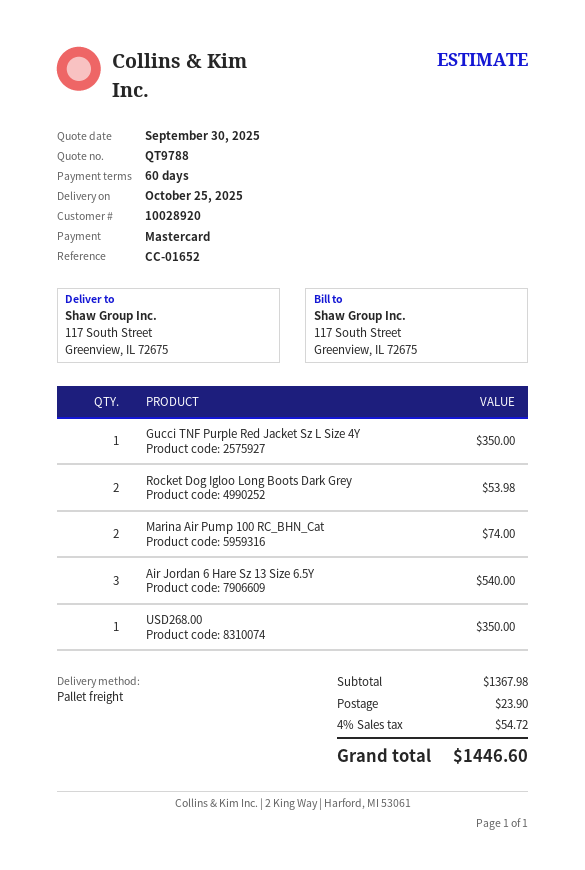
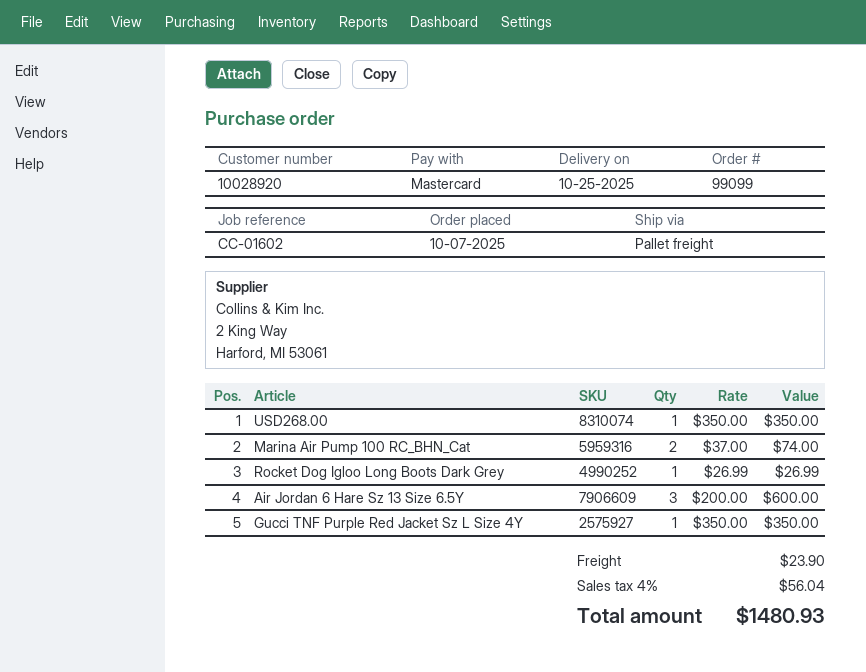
reference: CC-01652 -> CC-01602
Rocket Dog Igloo Long Boots Dark Grey: 2 for 53.98 -> 1 for 26.99
Air Jordan 6 Hare Sz 13 Size 6.5Y: 3 for 540.00 -> 3 for 600.00
tax: 4% = 54.72 -> 4% = 56.04
total: 1446.60 -> 1480.93

